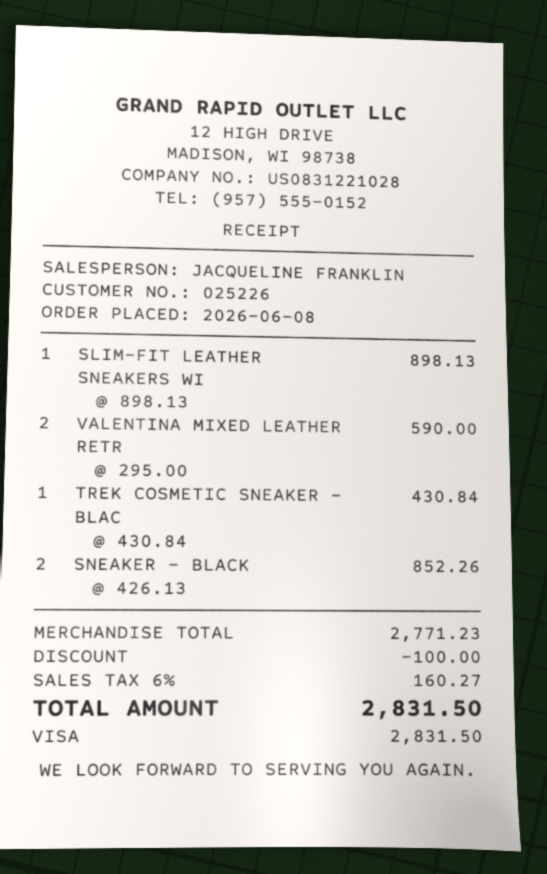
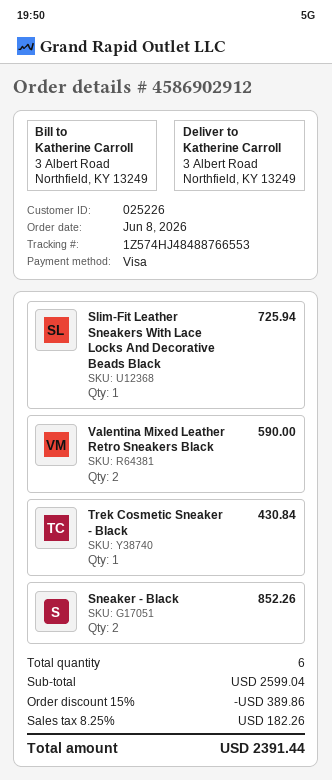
SLIM-FIT LEATHER SNEAKERS WI: 1 for 898.13 -> 1 for 725.94
subtotal: 2771.23 -> 2599.04
discount: 100.00 -> 389.86
tax: 6% = 160.27 -> 8.25% = 182.26
total: 2831.50 -> 2391.44

